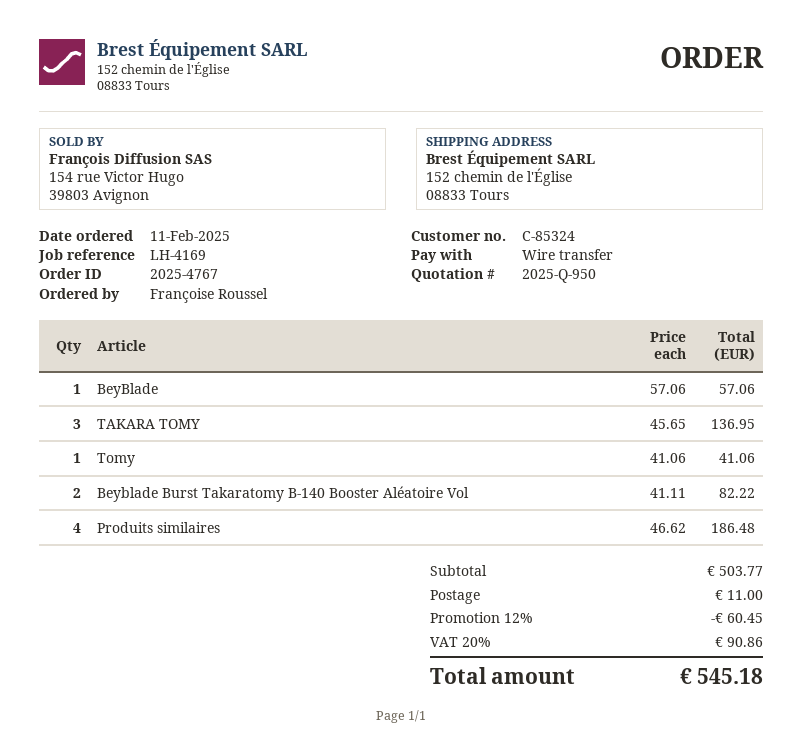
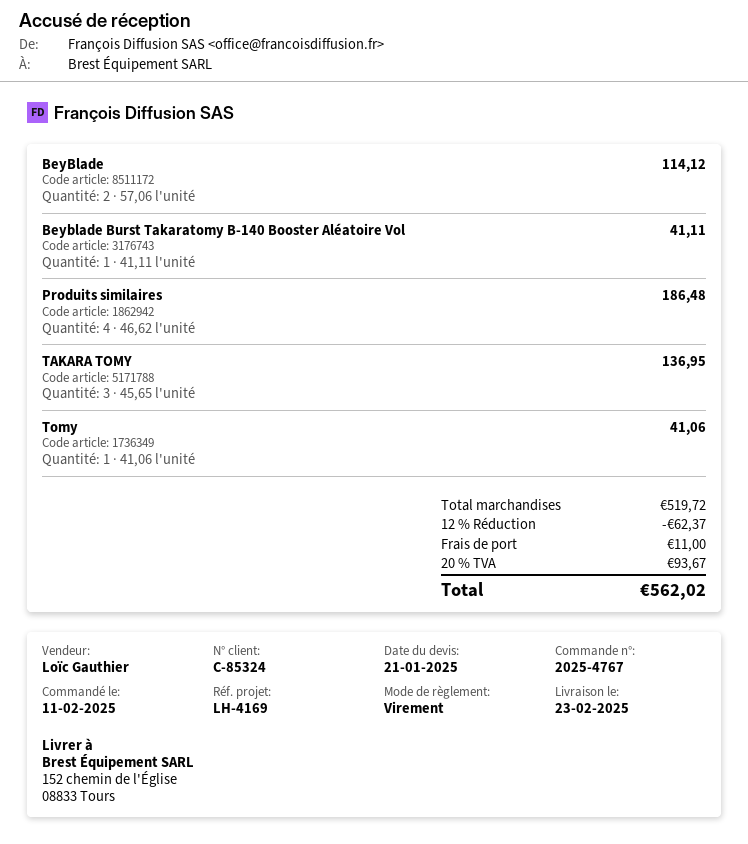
BeyBlade: 1 x 57.06 = 57.06 -> 2 x 57.06 = 114.12
Beyblade Burst Takaratomy B-140 Booster Aléatoire Vol: 2 x 41.11 = 82.22 -> 1 x 41.11 = 41.11
subtotal: 503.77 -> 519.72
discount: 12% = 60.45 -> 12% = 62.37
tax: 20% = 90.86 -> 20% = 93.67
total: 545.18 -> 562.02

